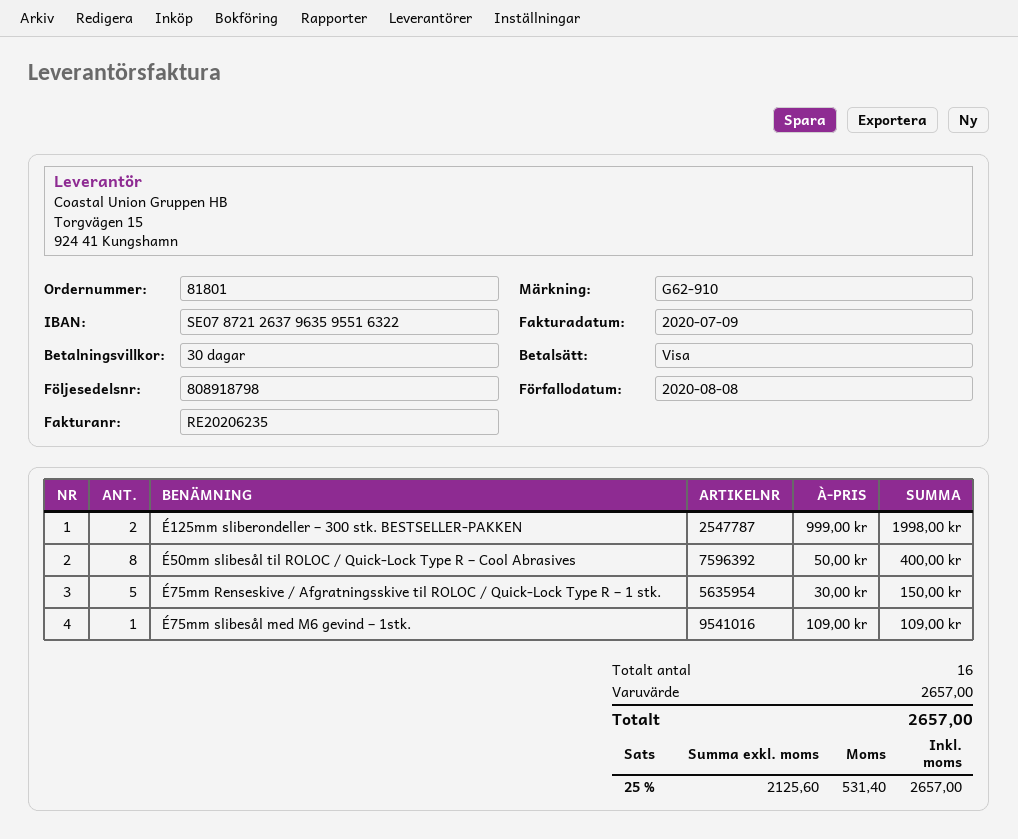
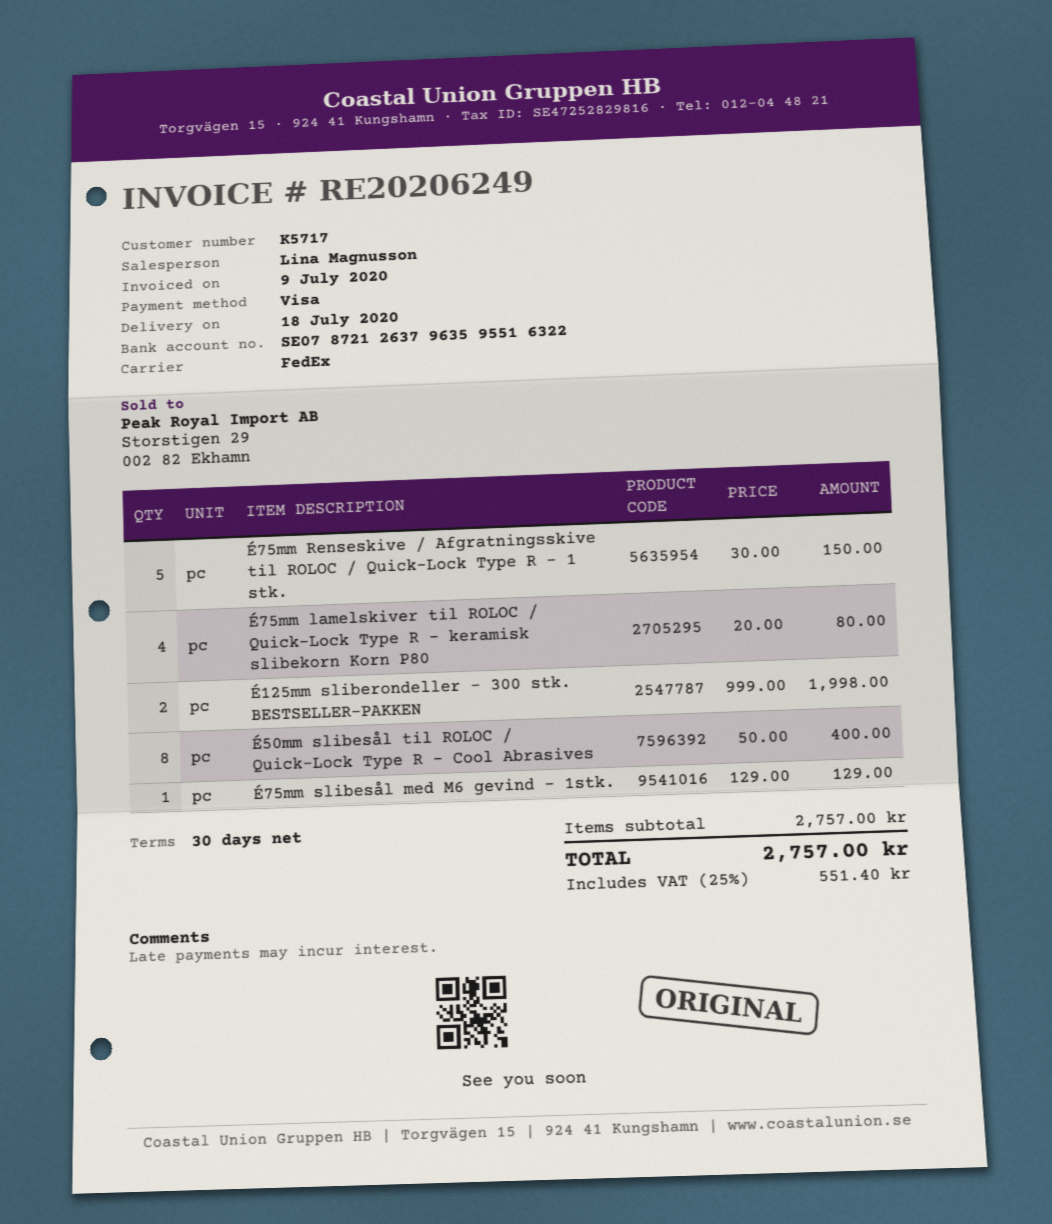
invoice number: RE20206235 -> RE20206249
É75mm slibesål med M6 gevind – 1stk.: 1 x 109.00 = 109.00 -> 1 x 129.00 = 129.00
É75mm lamelskiver til ROLOC / Quick-Lock Type R – keramisk slibekorn Korn P80: none -> 4 x 20.00 = 80.00
subtotal: 2657.00 -> 2757.00
tax: 25% = 531.40 -> 25% = 551.40
total: 2657.00 -> 2757.00

